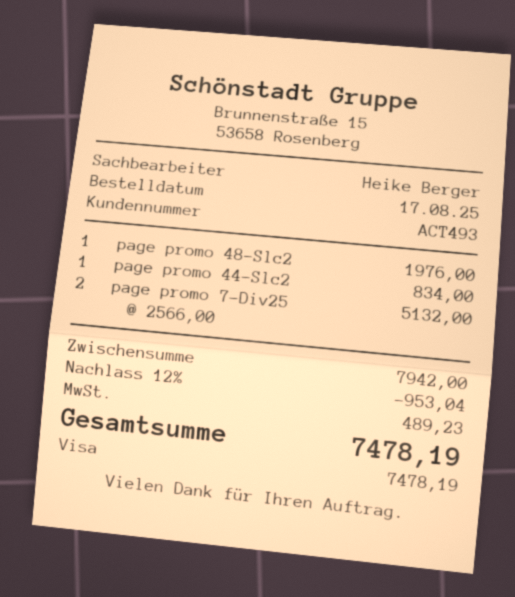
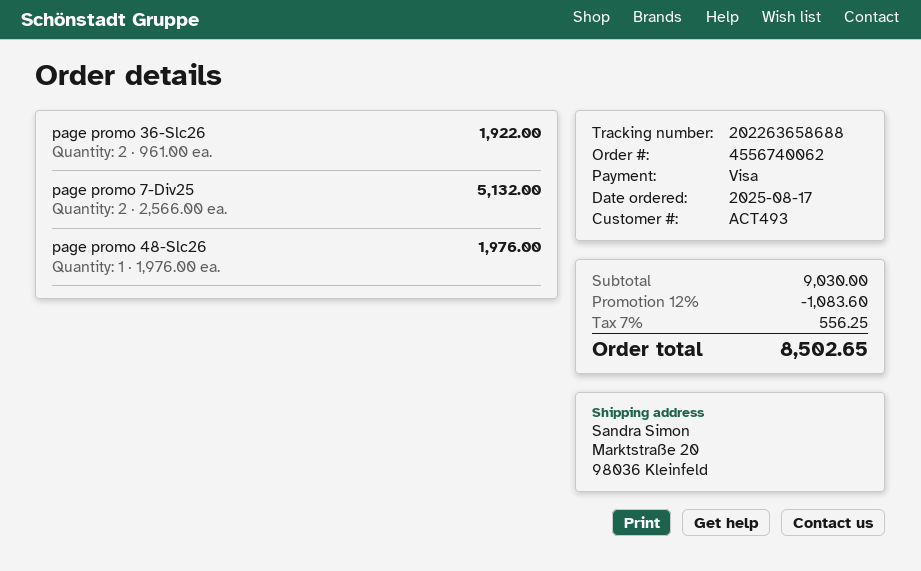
page promo 44-Slc2: 1 x 834.00 = 834.00 -> none
page promo 36-Slc26: none -> 2 x 961.00 = 1922.00
subtotal: 7942.00 -> 9030.00
discount: 12% = 953.04 -> 12% = 1083.60
tax: 489.23 -> 556.25
total: 7478.19 -> 8502.65

